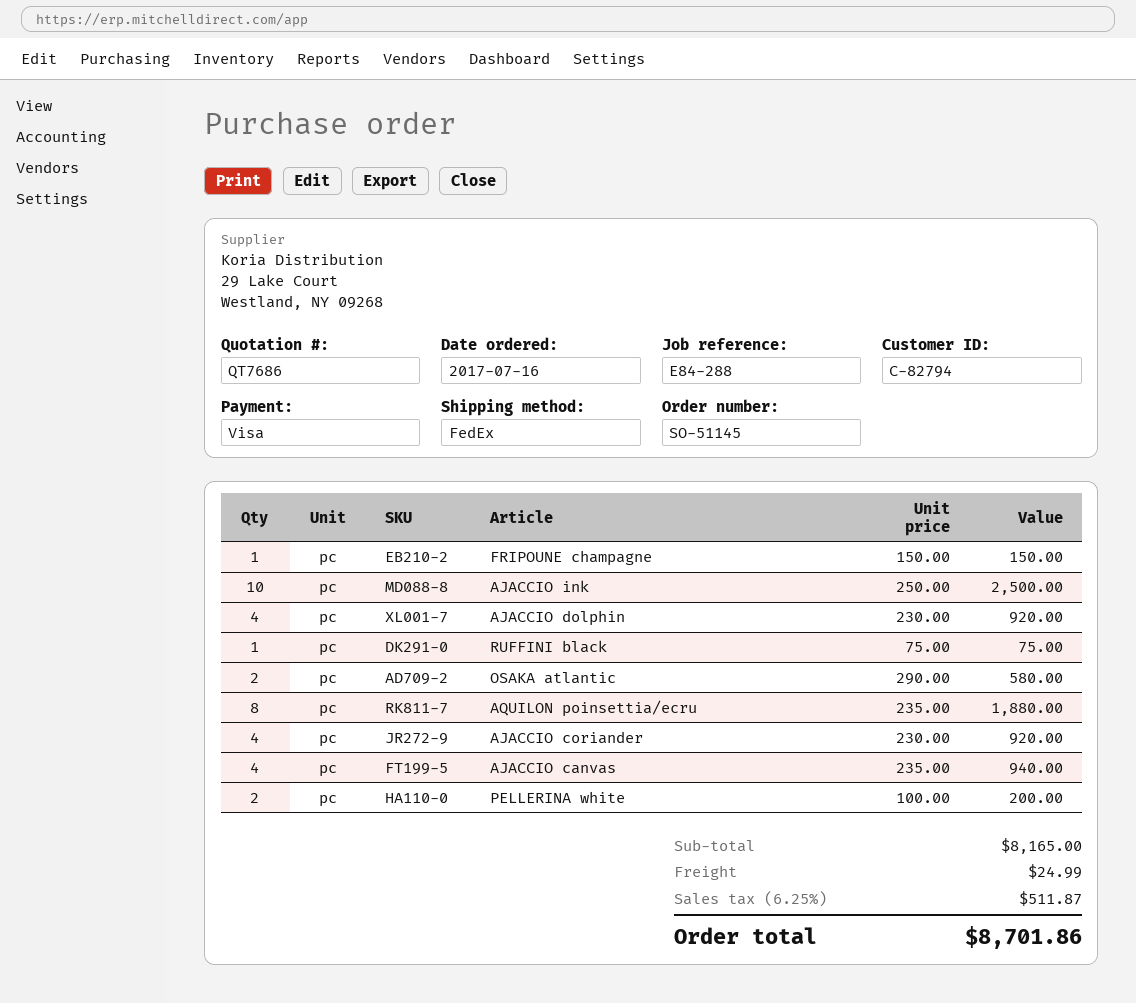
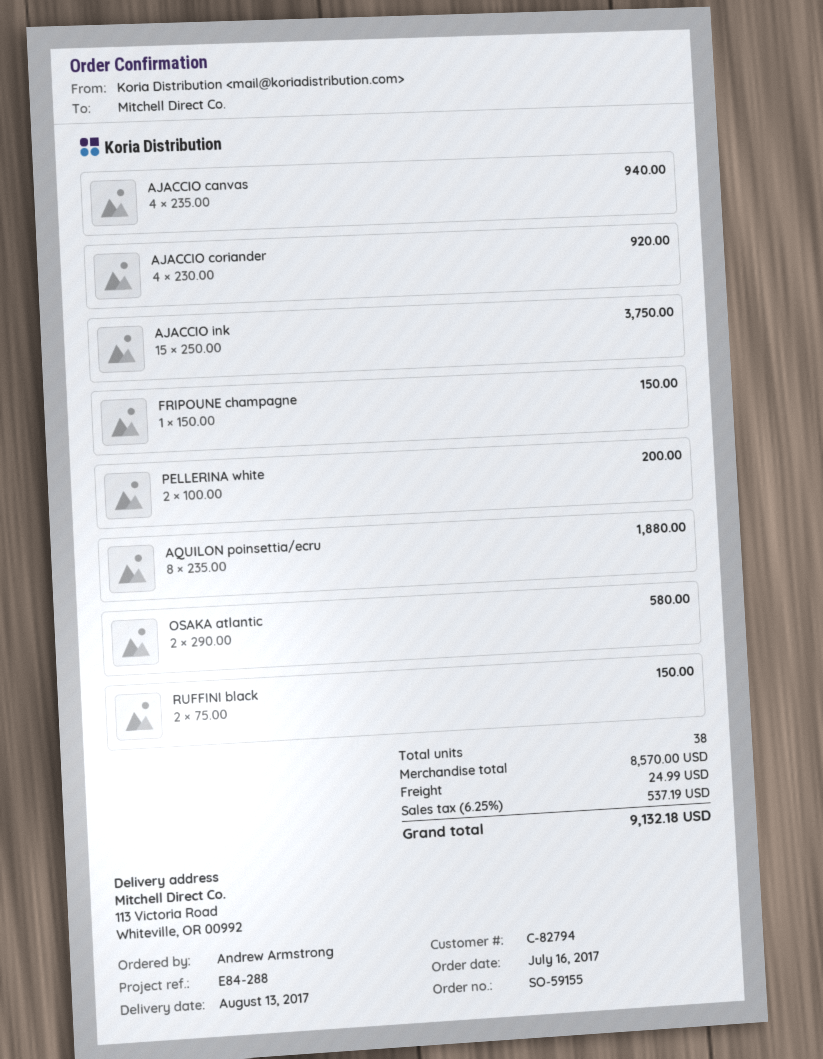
order number: SO-51145 -> SO-59155
AJACCIO ink: 10 x 250.00 = 2500.00 -> 15 x 250.00 = 3750.00
AJACCIO dolphin: 4 x 230.00 = 920.00 -> none
RUFFINI black: 1 x 75.00 = 75.00 -> 2 x 75.00 = 150.00
subtotal: 8165.00 -> 8570.00
tax: 6.25% = 511.87 -> 6.25% = 537.19
total: 8701.86 -> 9132.18

